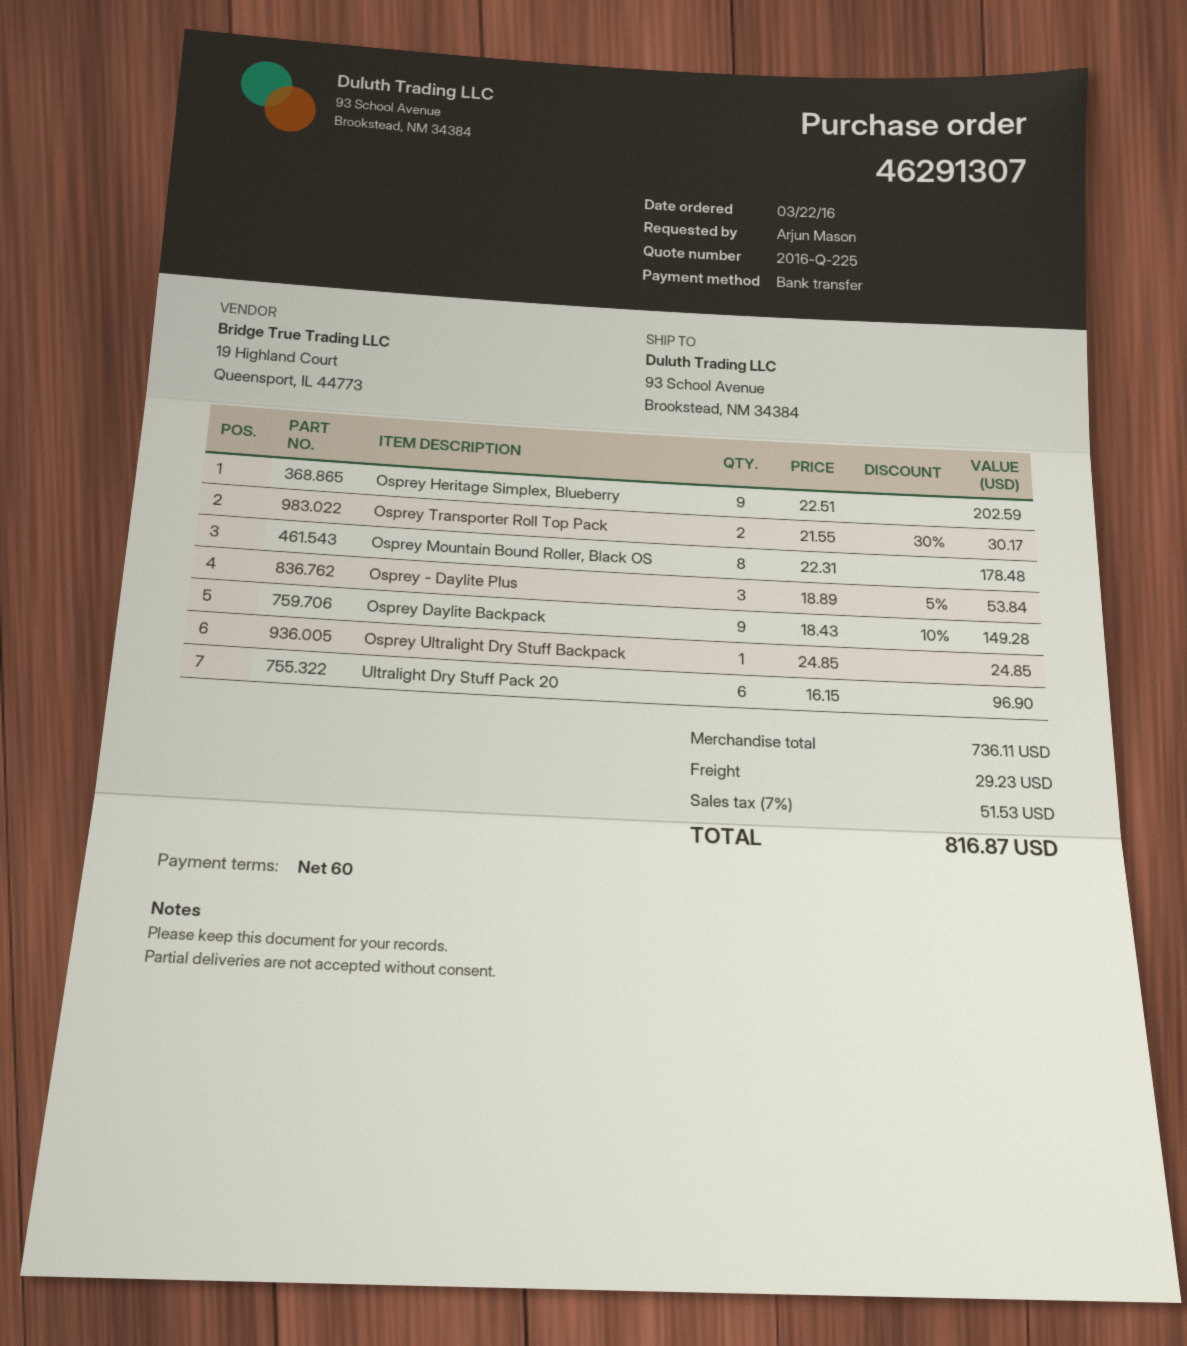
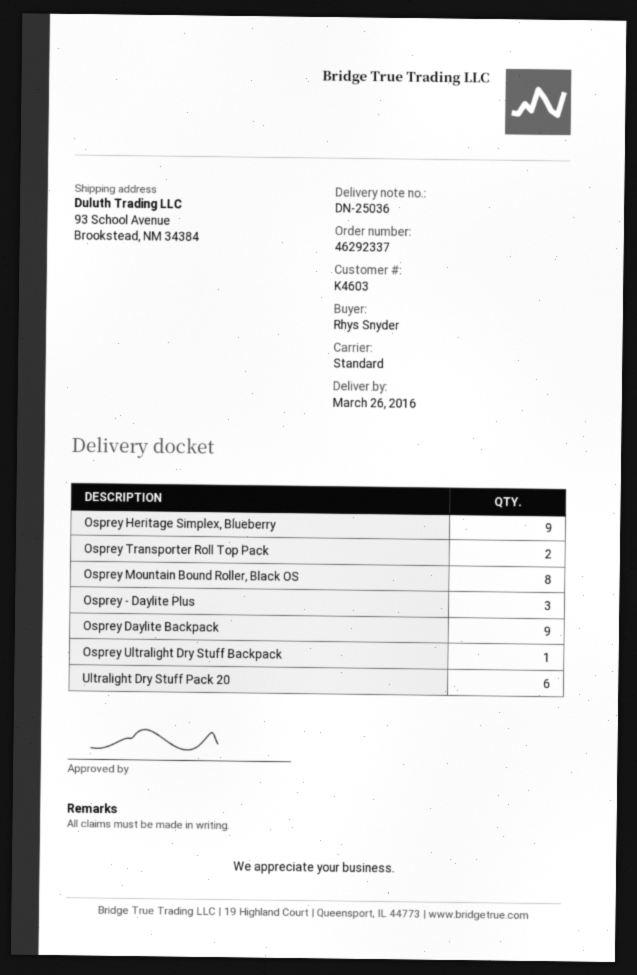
order number: 46291307 -> 46292337
ordered by: Arjun Mason -> Rhys Snyder

